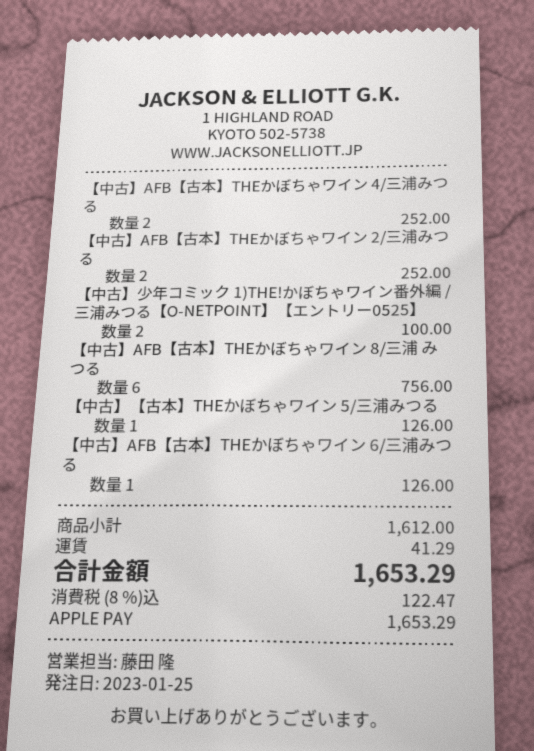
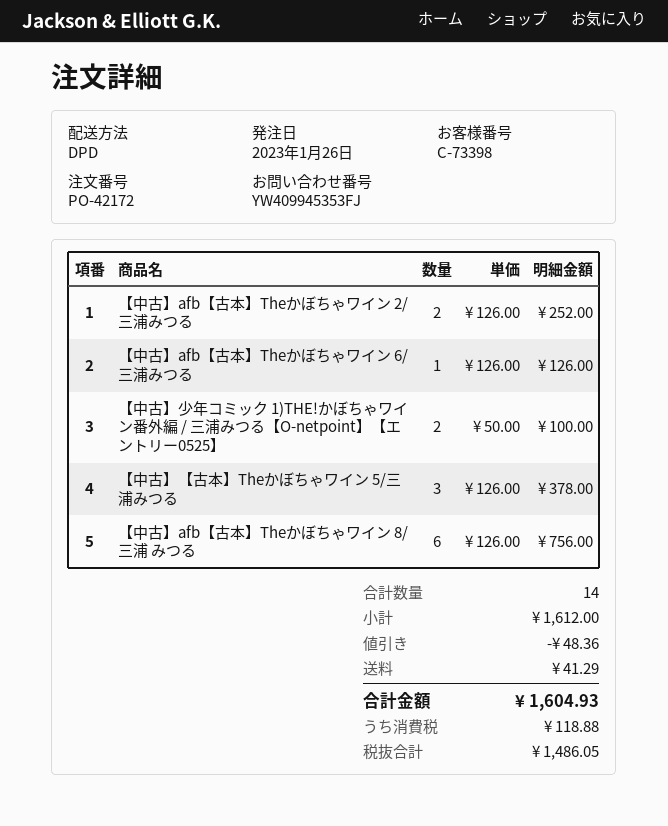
order date: 2023-01-25 -> 2023-01-26
【中古】AFB【古本】THEかぼちゃワイン 4/三浦みつる: 2 for 252.00 -> none
【中古】【古本】THEかぼちゃワイン 5/三浦みつる: 1 for 126.00 -> 3 for 378.00
discount: none -> 48.36
tax: 122.47 -> 118.88
total: 1653.29 -> 1604.93

